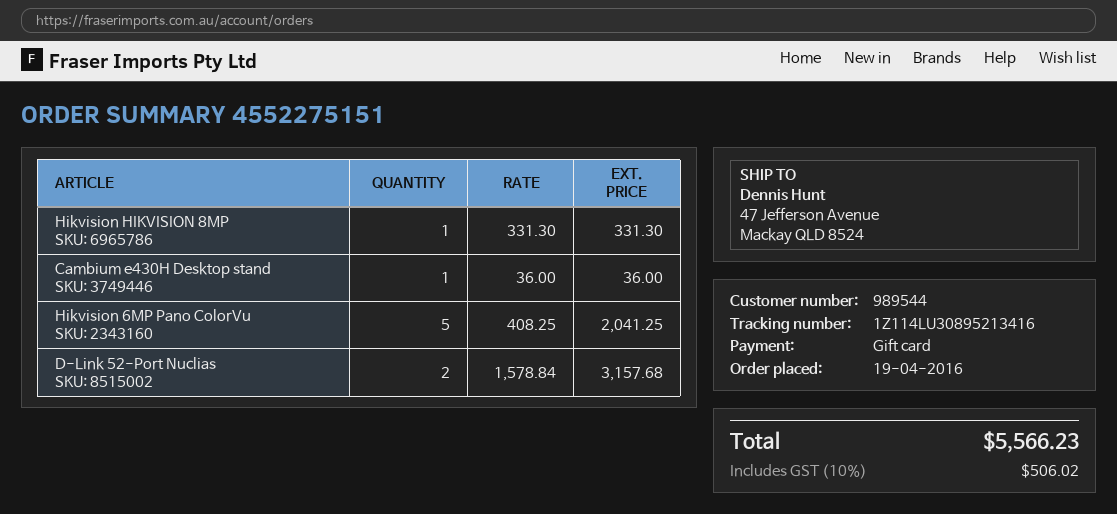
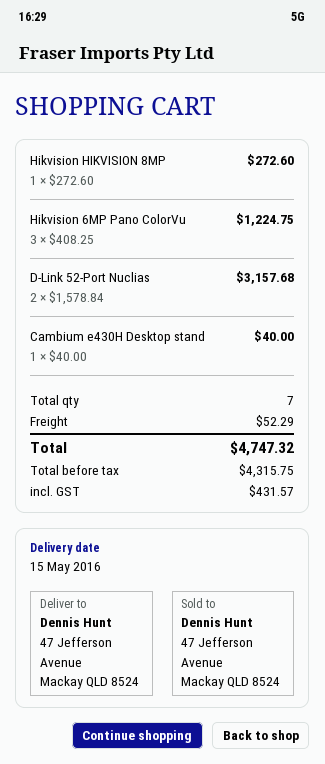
Hikvision HIKVISION 8MP: 1 x 331.30 = 331.30 -> 1 x 272.60 = 272.60
Cambium e430H Desktop stand: 1 x 36.00 = 36.00 -> 1 x 40.00 = 40.00
Hikvision 6MP Pano ColorVu: 5 x 408.25 = 2041.25 -> 3 x 408.25 = 1224.75
shipping: none -> 52.29
tax: 506.02 -> 431.57
total: 5566.23 -> 4747.32

